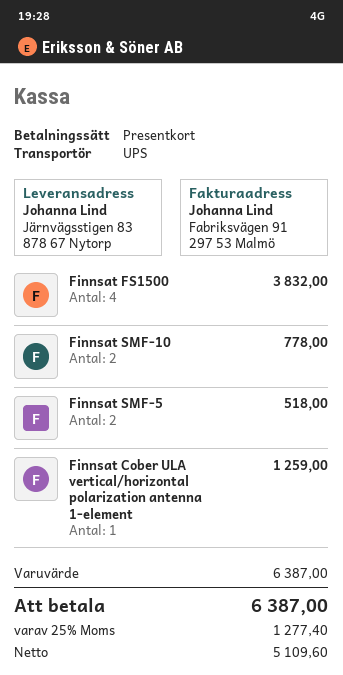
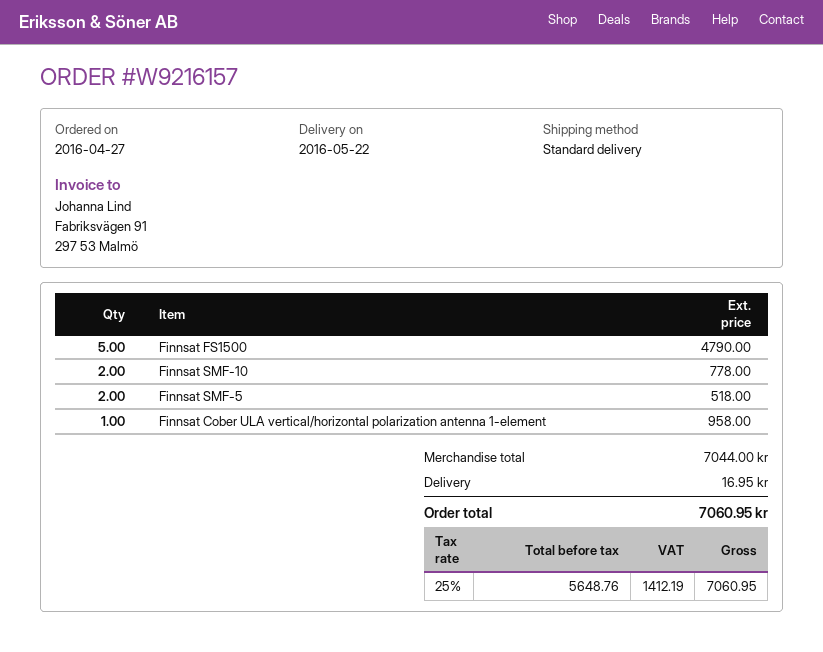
shipping method: UPS -> standard
Finnsat FS1500: 4 for 3832.00 -> 5 for 4790.00
Finnsat Cober ULA vertical/horizontal polarization antenna 1-element: 1 for 1259.00 -> 1 for 958.00
subtotal: 6387.00 -> 7044.00
shipping: none -> 16.95
net: 5109.60 -> 5648.76
tax: 25% = 1277.40 -> 25% = 1412.19
total: 6387.00 -> 7060.95

